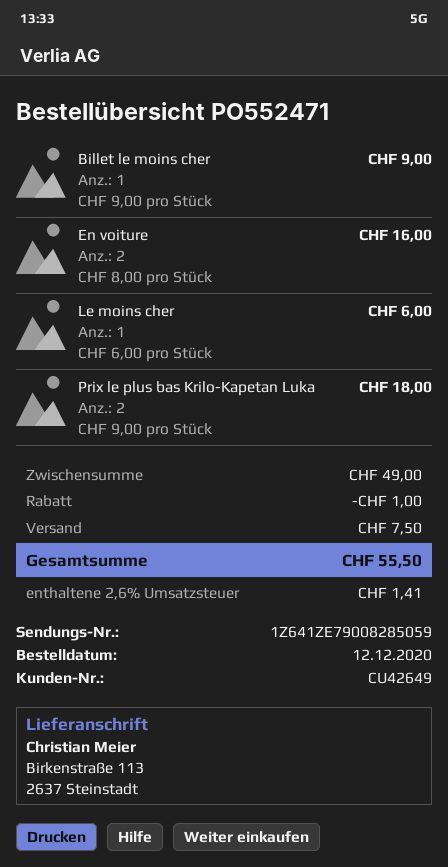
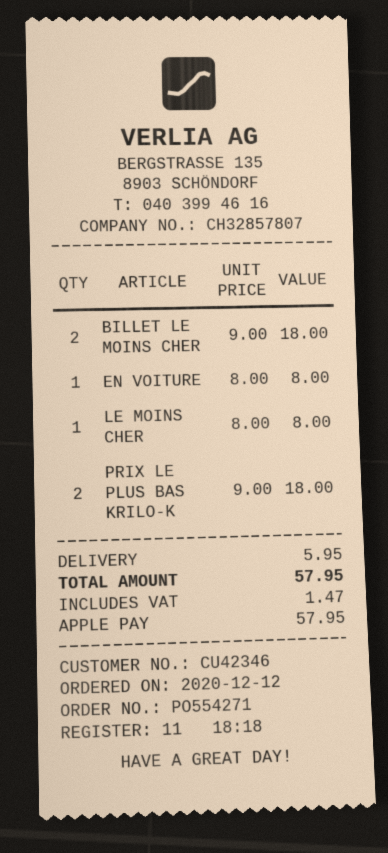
order number: PO552471 -> PO554271
customer number: CU42649 -> CU42346
Billet le moins cher: 1 x 9.00 = 9.00 -> 2 x 9.00 = 18.00
En voiture: 2 x 8.00 = 16.00 -> 1 x 8.00 = 8.00
Le moins cher: 1 x 6.00 = 6.00 -> 1 x 8.00 = 8.00
discount: 1.00 -> none
shipping: 7.50 -> 5.95
tax: 1.41 -> 1.47
total: 55.50 -> 57.95

